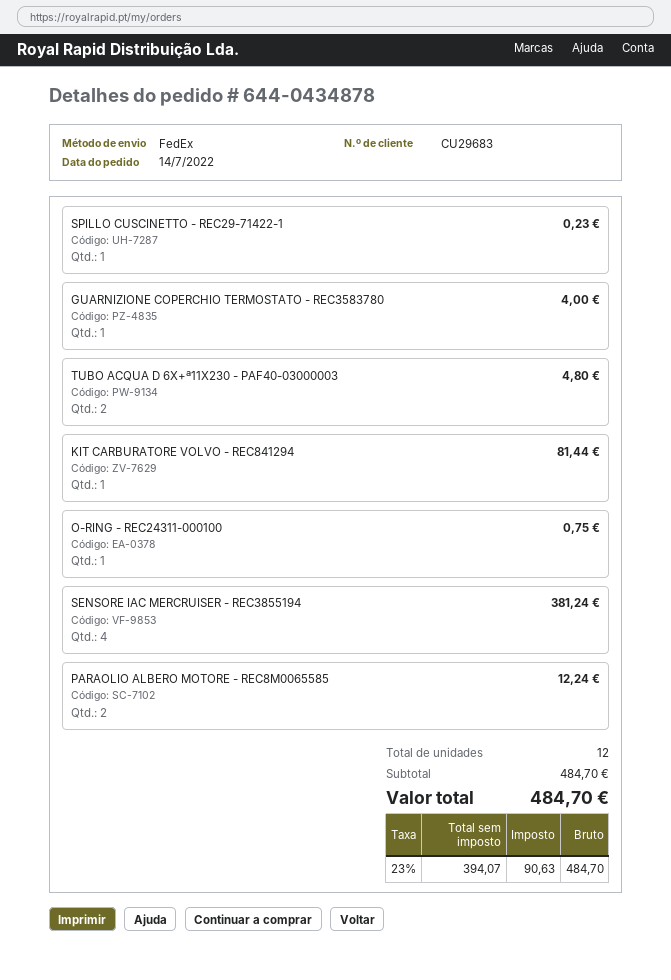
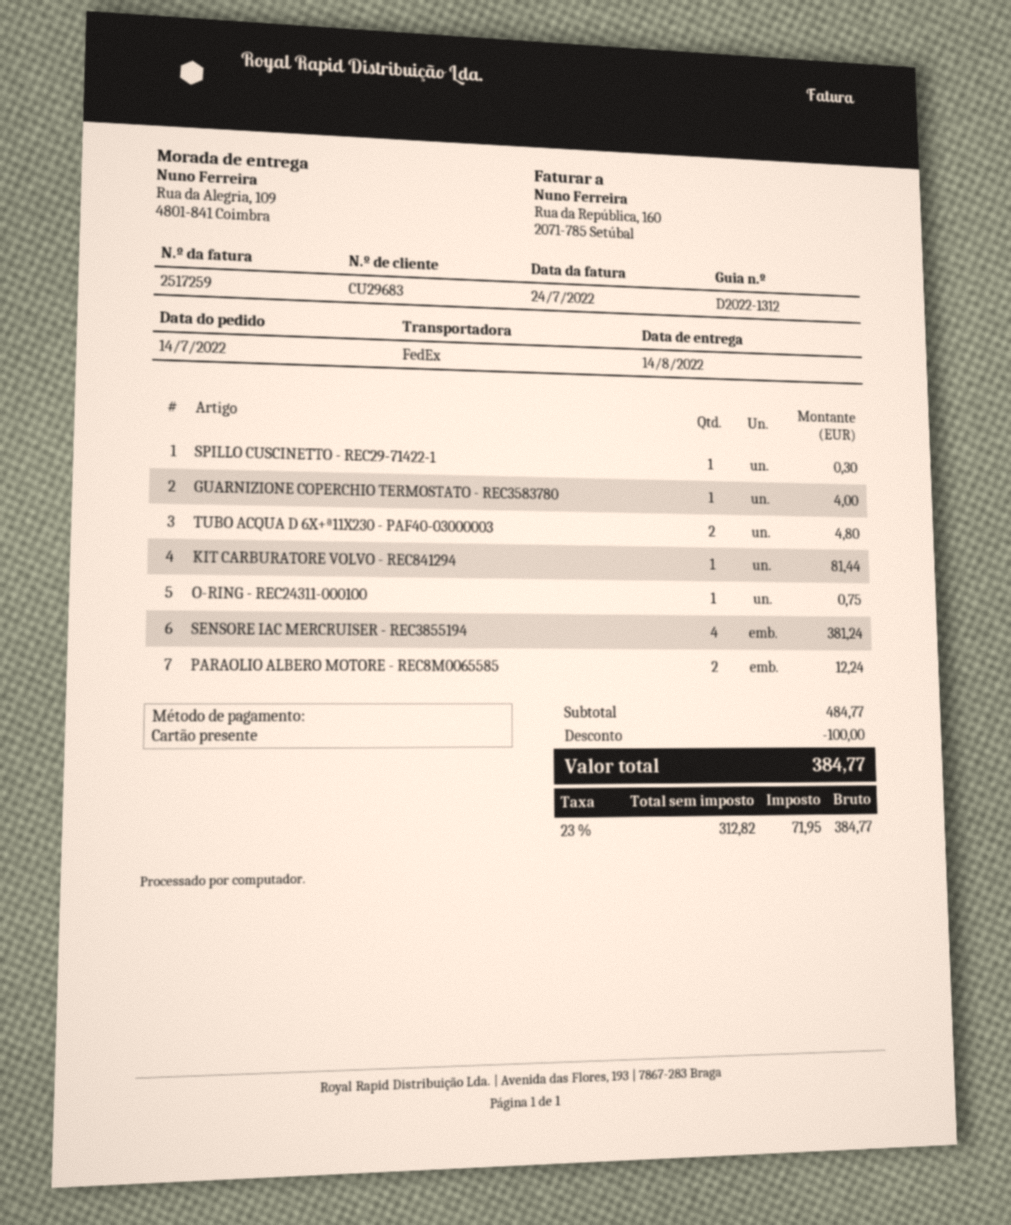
SPILLO CUSCINETTO - REC29-71422-1: 1 for 0.23 -> 1 for 0.30
subtotal: 484.70 -> 484.77
discount: none -> 100.00
net: 394.07 -> 312.82
tax: 23% = 90.63 -> 23% = 71.95
total: 484.70 -> 384.77

